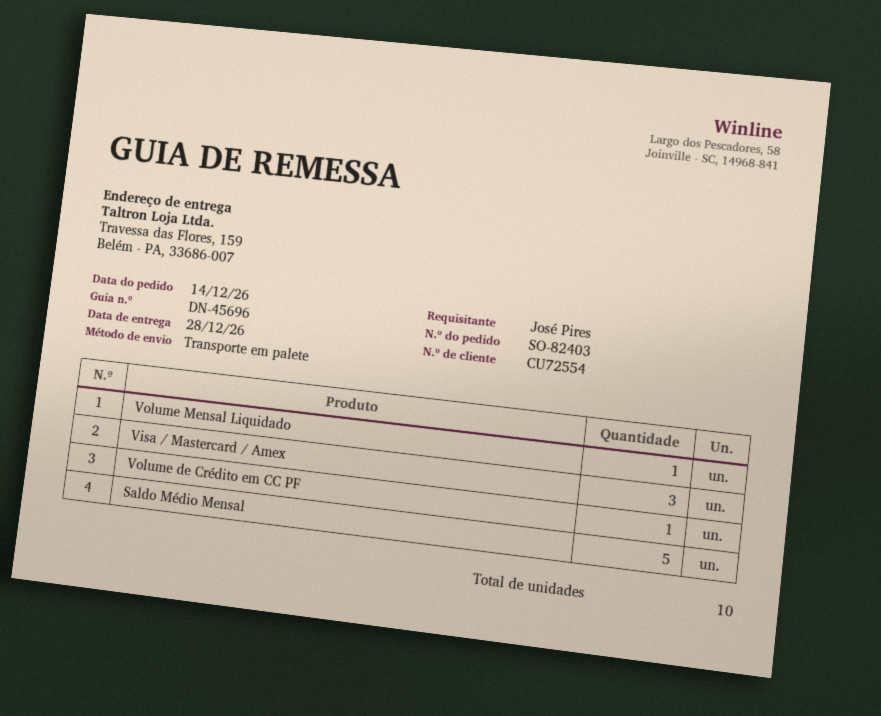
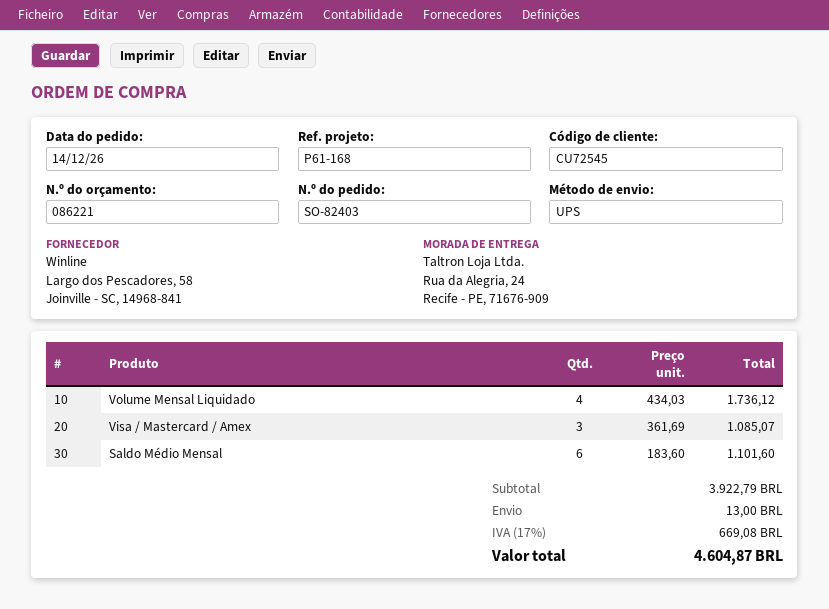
customer number: CU72554 -> CU72545
shipping method: pallet freight -> UPS
ship to: Travessa das Flores, 159, Belém - PA, 33686-007 -> Rua da Alegria, 24, Recife - PE, 71676-909
Volume Mensal Liquidado: 1 -> 4
Volume de Crédito em CC PF: 1 -> none
Saldo Médio Mensal: 5 -> 6

